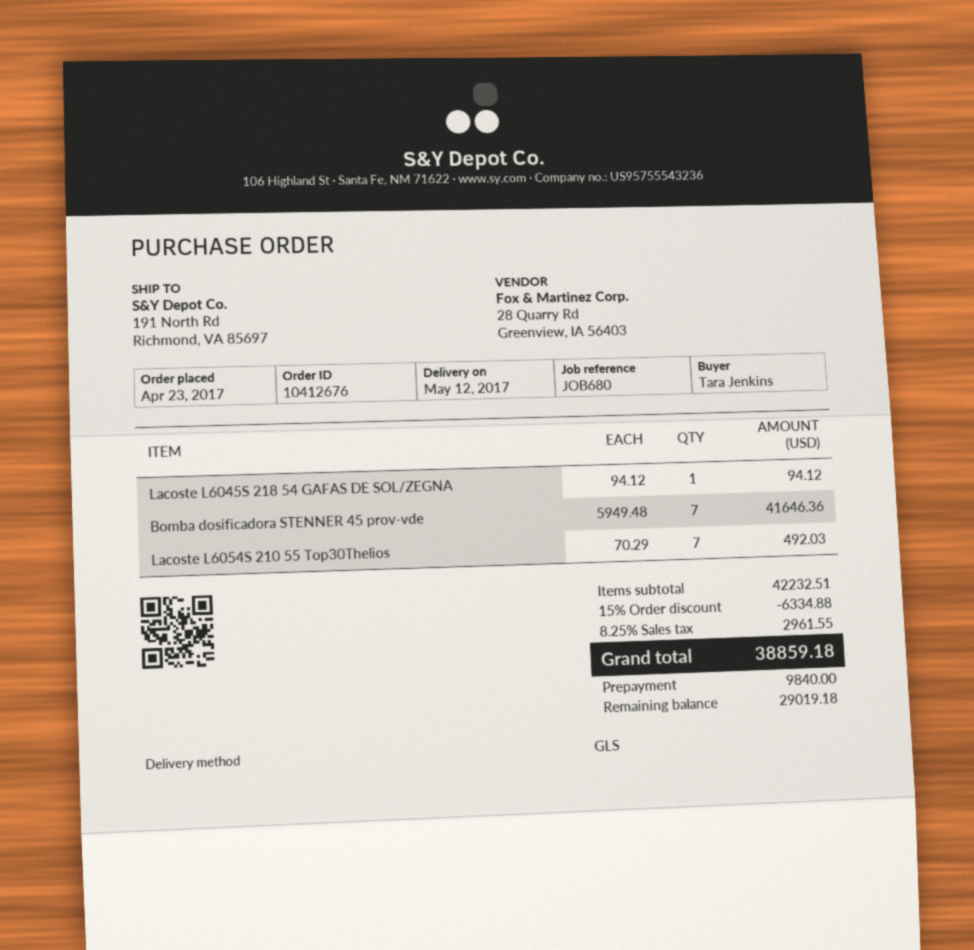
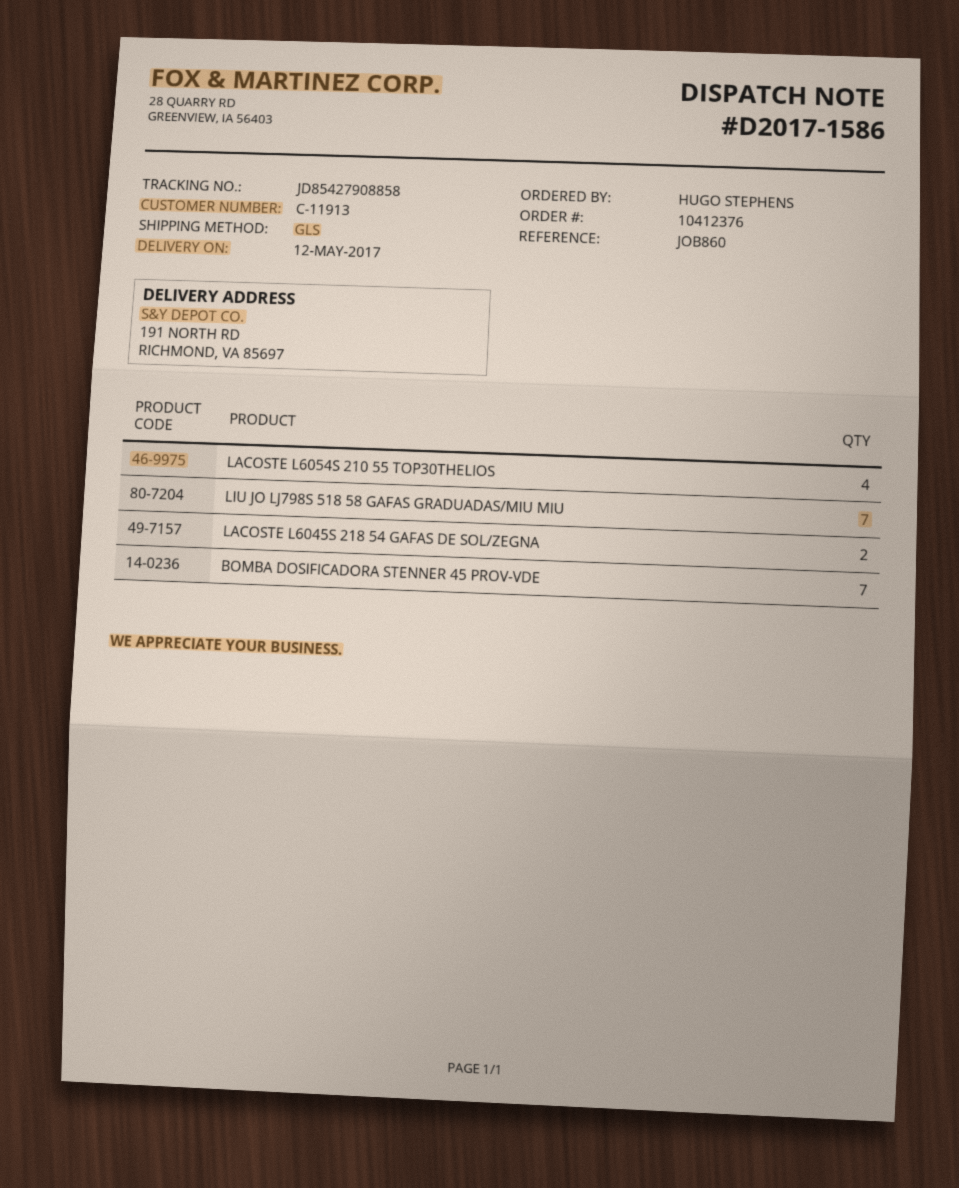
order number: 10412676 -> 10412376
reference: JOB680 -> JOB860
ordered by: Tara Jenkins -> HUGO STEPHENS
Lacoste L6045S 218 54 GAFAS DE SOL/ZEGNA: 1 -> 2
Lacoste L6054S 210 55 Top30Thelios: 7 -> 4
LIU JO LJ798S 518 58 GAFAS GRADUADAS/MIU MIU: none -> 7

